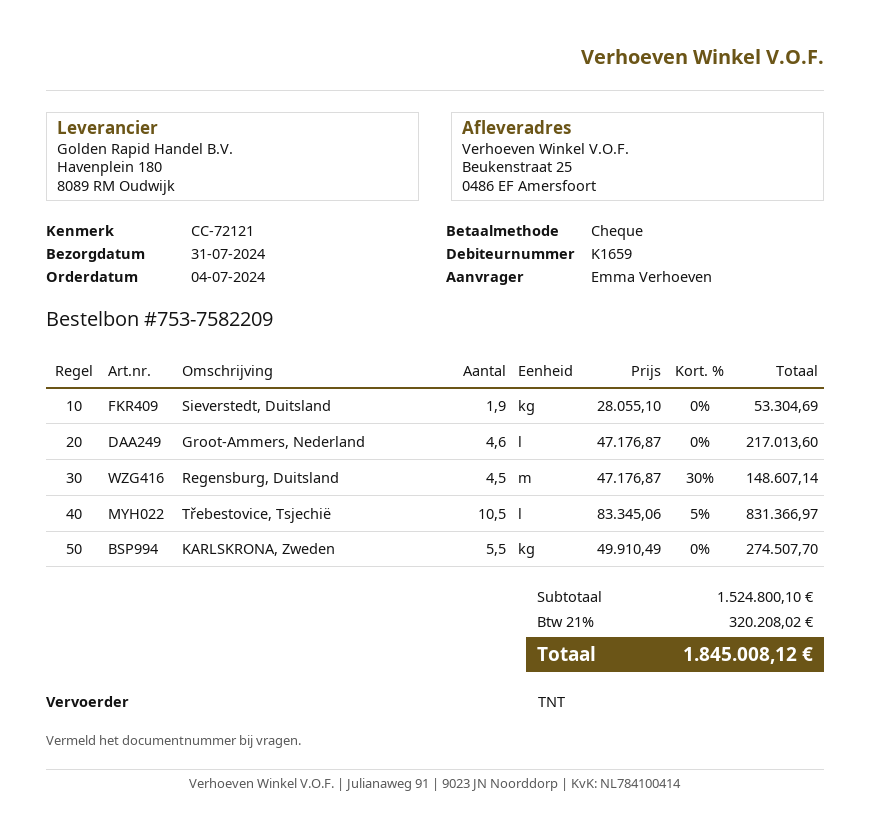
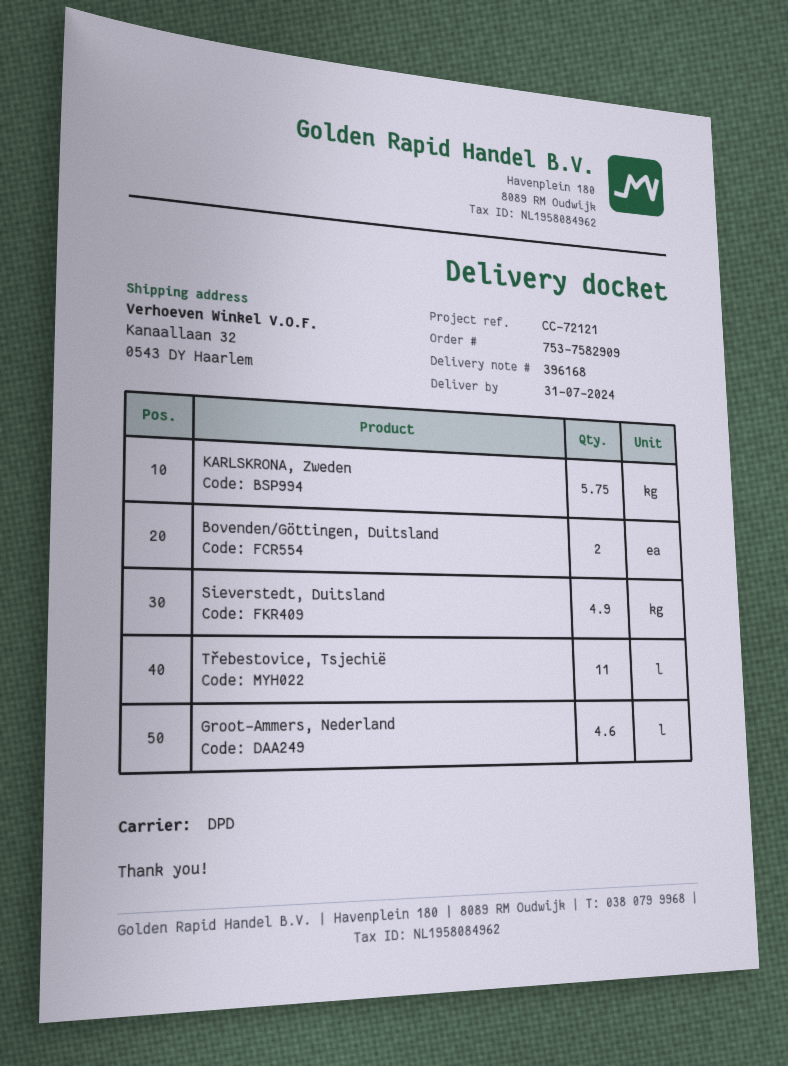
order number: 753-7582209 -> 753-7582909
shipping method: TNT -> DPD
ship to: Beukenstraat 25, 0486 EF Amersfoort -> Kanaallaan 32, 0543 DY Haarlem
Sieverstedt, Duitsland: 1.9 -> 4.9
Regensburg, Duitsland: 4.5 -> none
Třebestovice, Tsjechië: 10.5 -> 11
KARLSKRONA, Zweden: 5.5 -> 5.75
Bovenden/Göttingen, Duitsland: none -> 2

